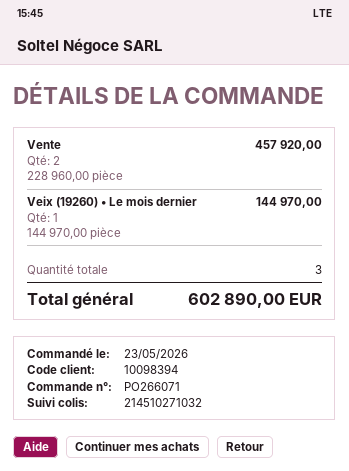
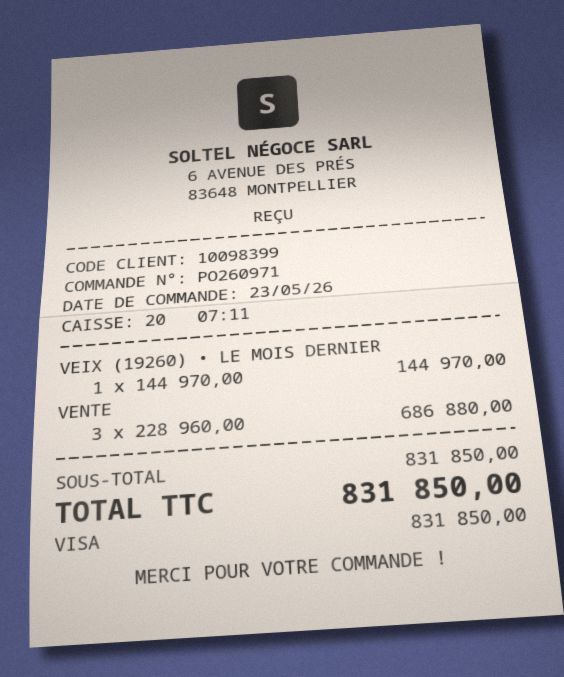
order number: PO266071 -> PO260971
customer number: 10098394 -> 10098399
Vente: 2 x 228960.00 = 457920.00 -> 3 x 228960.00 = 686880.00
total: 602890.00 -> 831850.00

